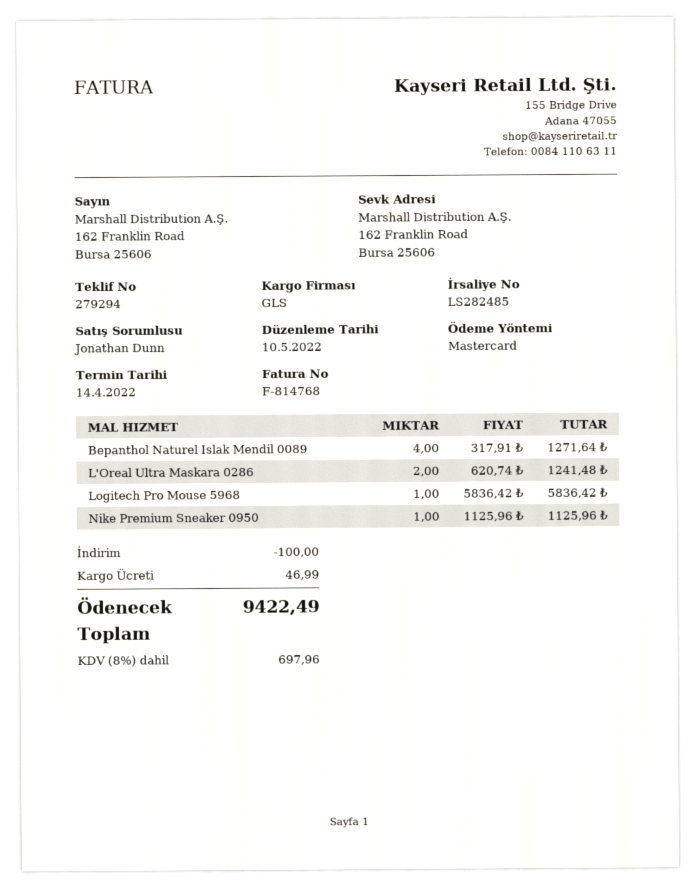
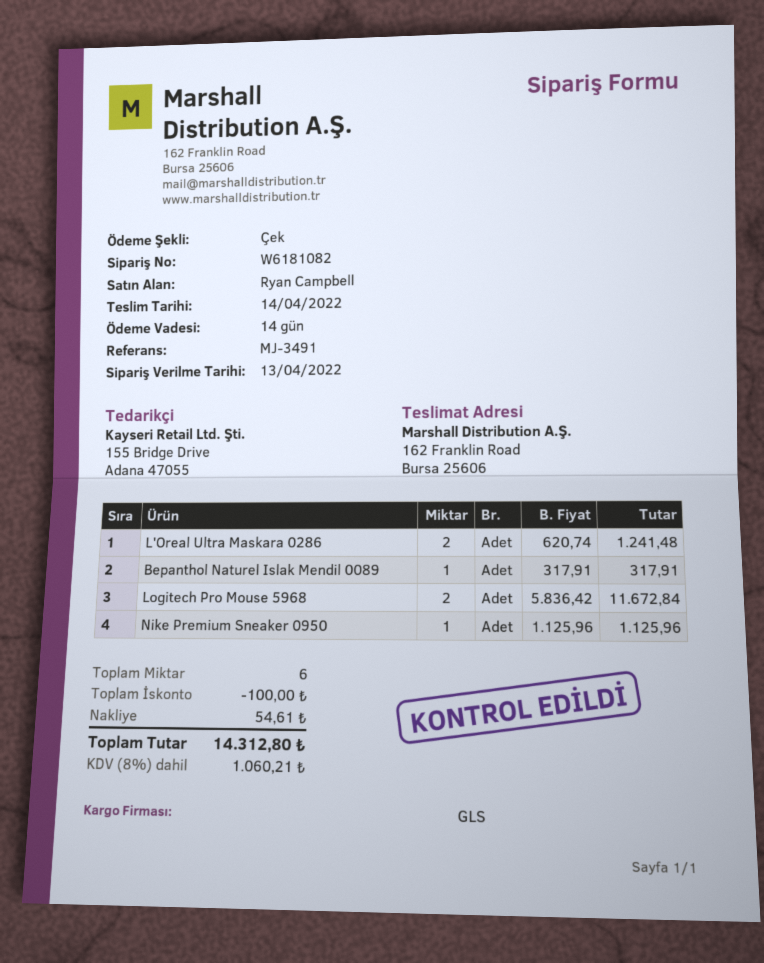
payment method: Mastercard -> cheque
Bepanthol Naturel Islak Mendil 0089: 4 x 317.91 = 1271.64 -> 1 x 317.91 = 317.91
Logitech Pro Mouse 5968: 1 x 5836.42 = 5836.42 -> 2 x 5836.42 = 11672.84
shipping: 46.99 -> 54.61
tax: 8% = 697.96 -> 8% = 1060.21
total: 9422.49 -> 14312.80

